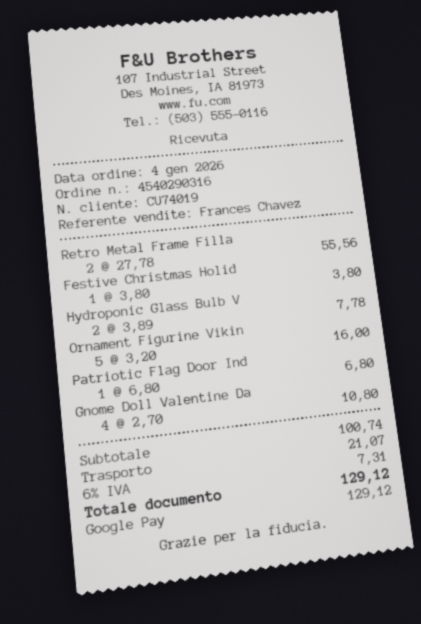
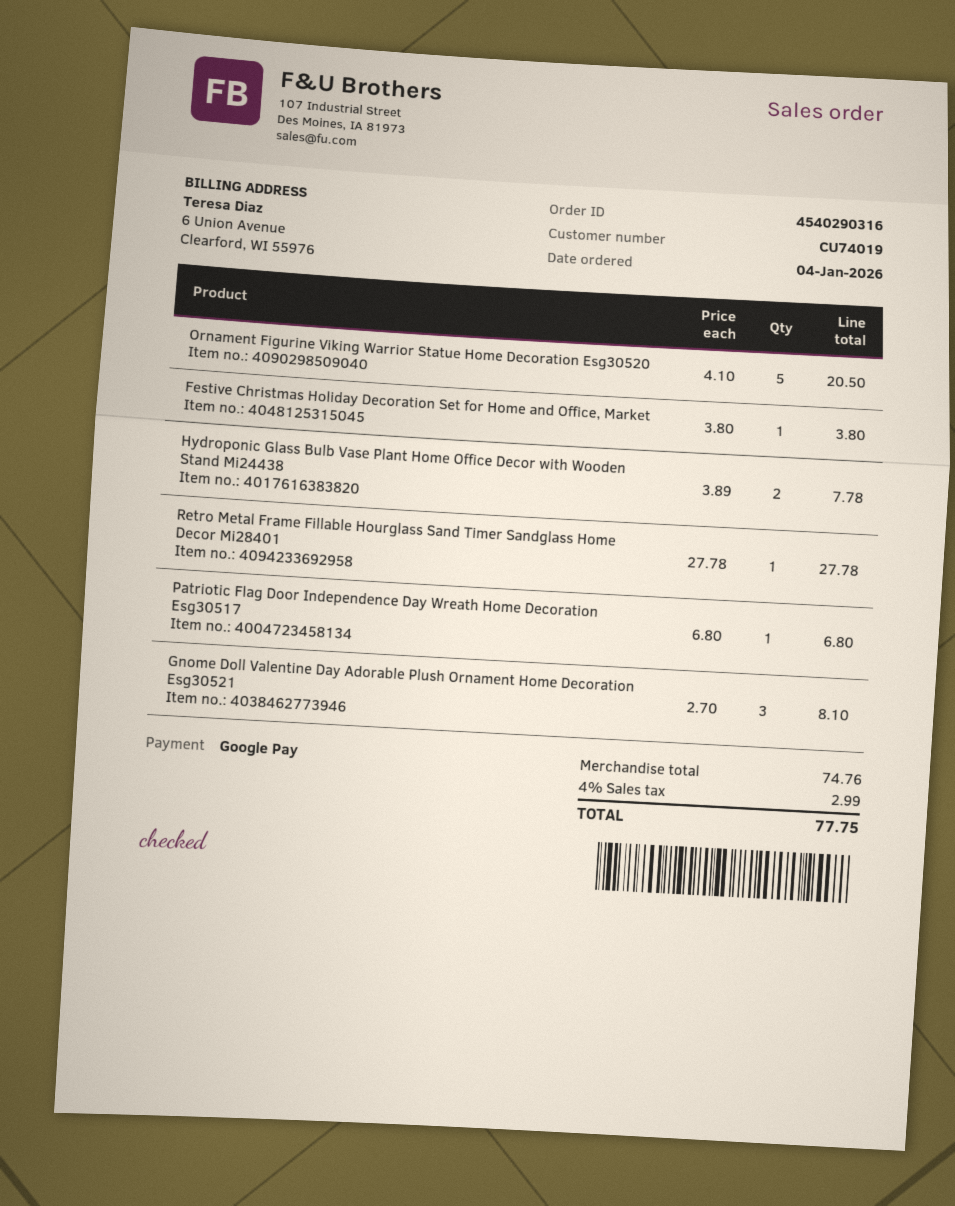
Retro Metal Frame Filla: 2 x 27.78 = 55.56 -> 1 x 27.78 = 27.78
Ornament Figurine Vikin: 5 x 3.20 = 16.00 -> 5 x 4.10 = 20.50
Gnome Doll Valentine Da: 4 x 2.70 = 10.80 -> 3 x 2.70 = 8.10
subtotal: 100.74 -> 74.76
shipping: 21.07 -> none
tax: 6% = 7.31 -> 4% = 2.99
total: 129.12 -> 77.75

